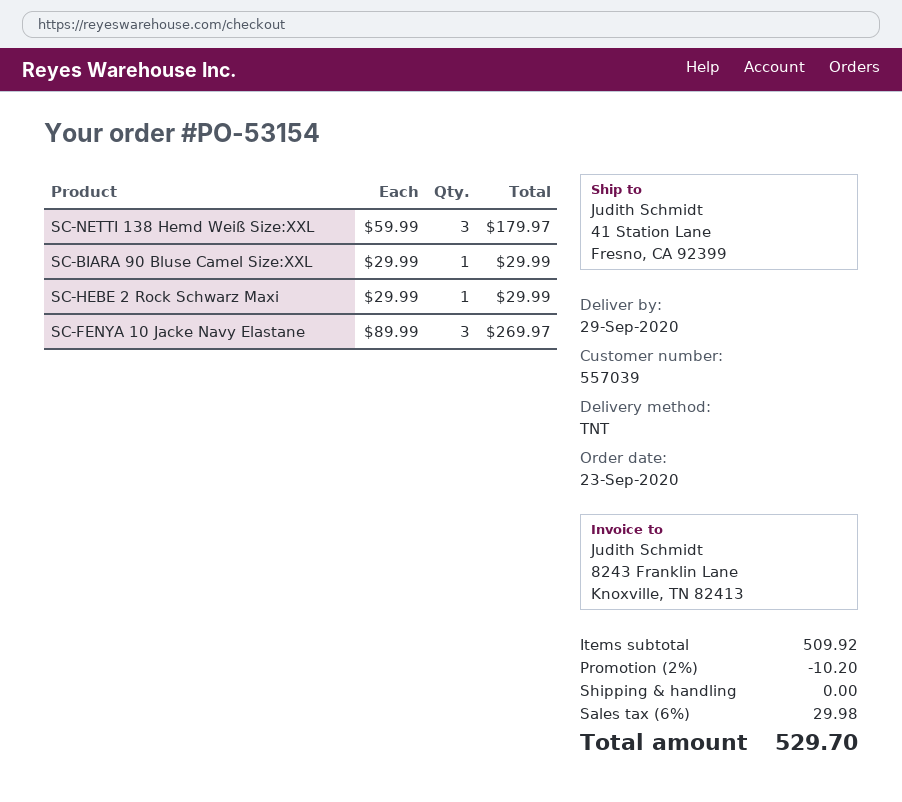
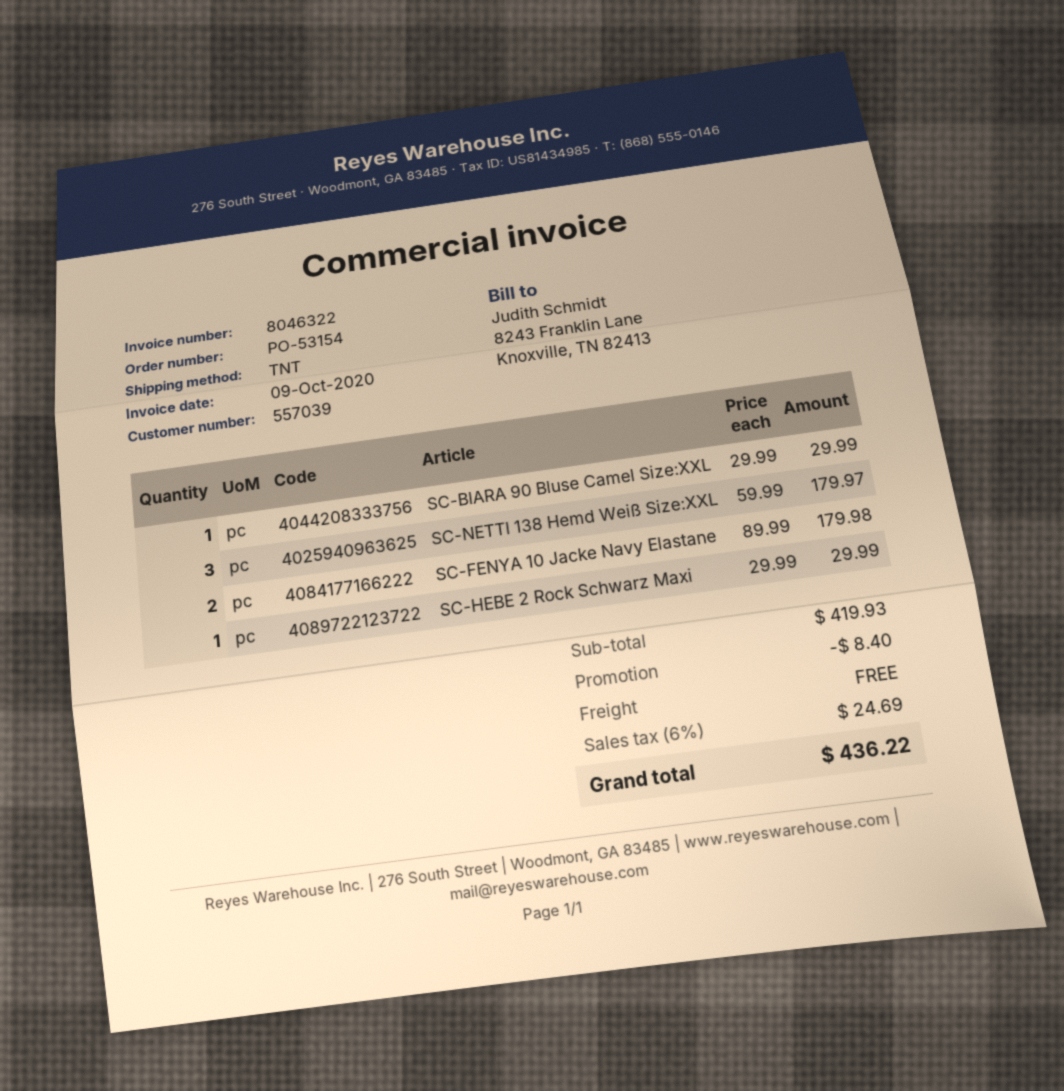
SC-FENYA 10 Jacke Navy Elastane: 3 x 89.99 = 269.97 -> 2 x 89.99 = 179.98
subtotal: 509.92 -> 419.93
discount: 10.20 -> 8.40
tax: 6% = 29.98 -> 6% = 24.69
total: 529.70 -> 436.22

